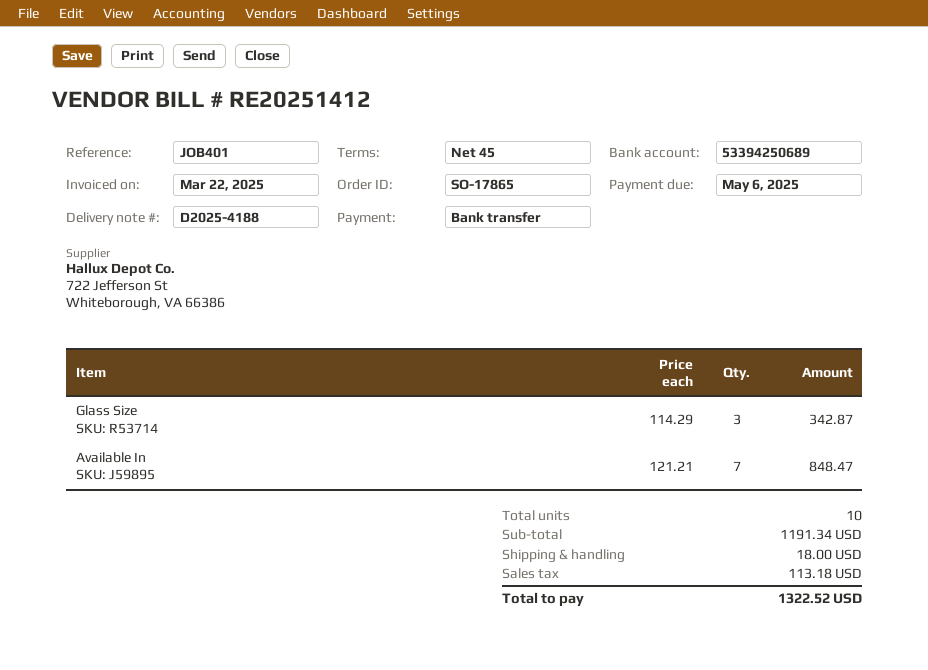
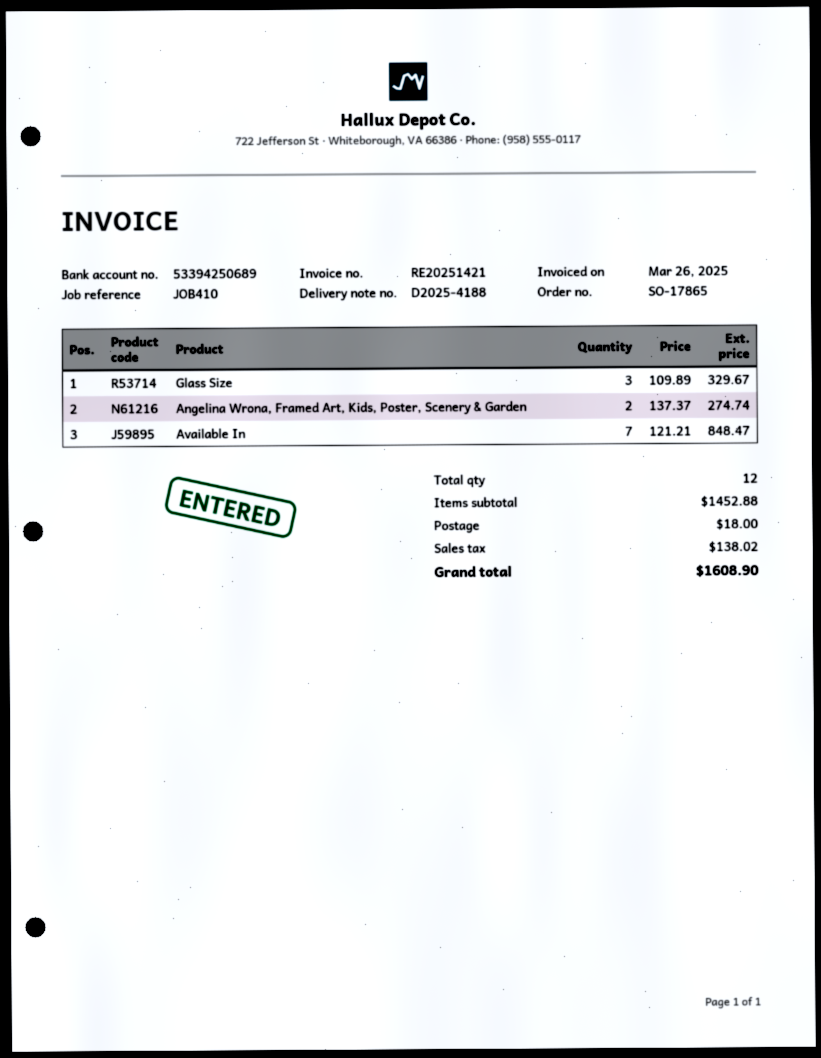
invoice number: RE20251412 -> RE20251421
invoice date: 2025-03-22 -> 2025-03-26
reference: JOB401 -> JOB410
Glass Size: 3 x 114.29 = 342.87 -> 3 x 109.89 = 329.67
Angelina Wrona, Framed Art, Kids, Poster, Scenery & Garden: none -> 2 x 137.37 = 274.74
total quantity: 10 -> 12
subtotal: 1191.34 -> 1452.88
tax: 113.18 -> 138.02
total: 1322.52 -> 1608.90

